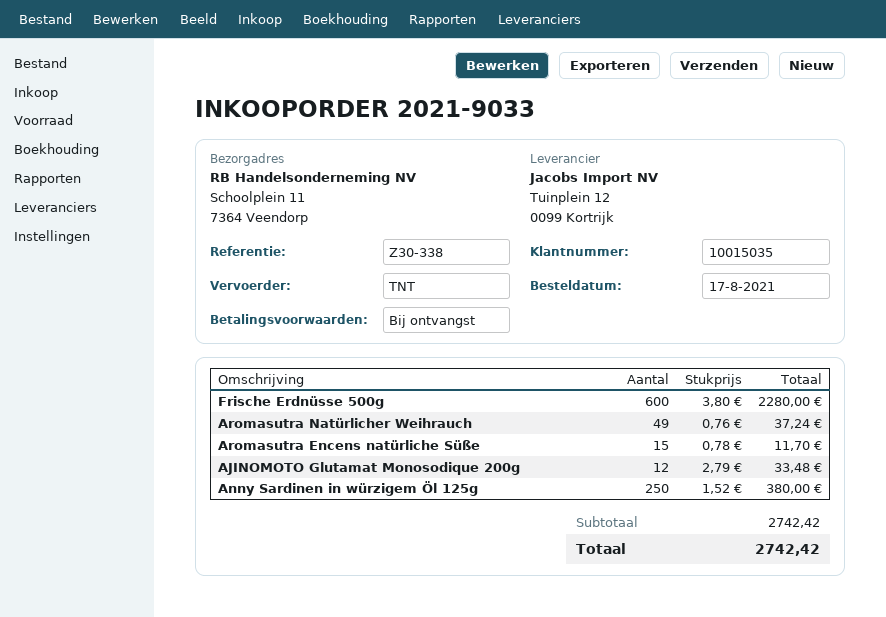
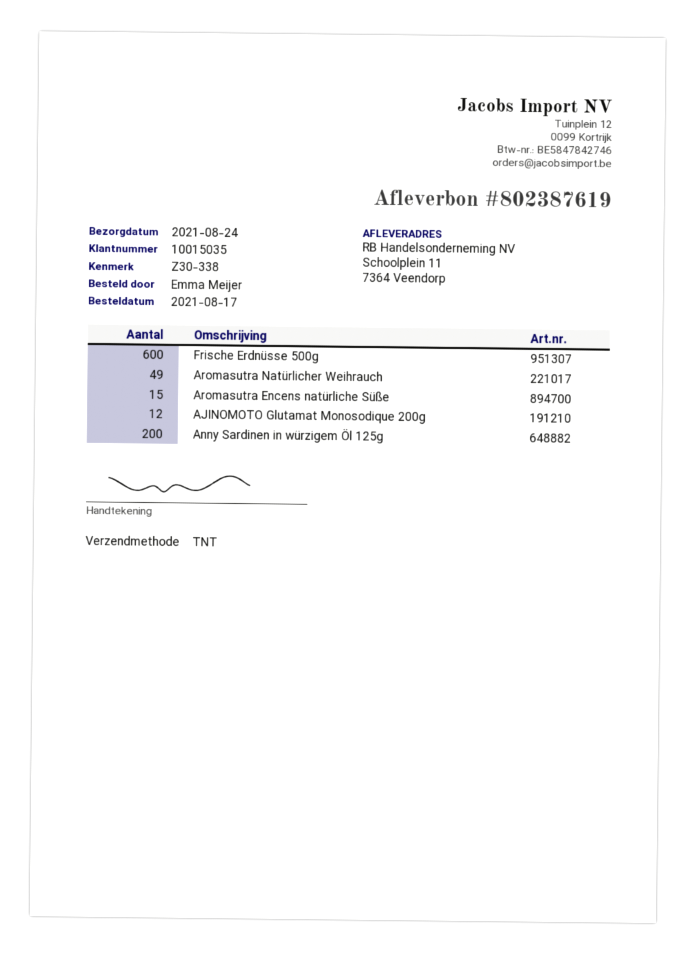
Anny Sardinen in würzigem Öl 125g: 250 -> 200

